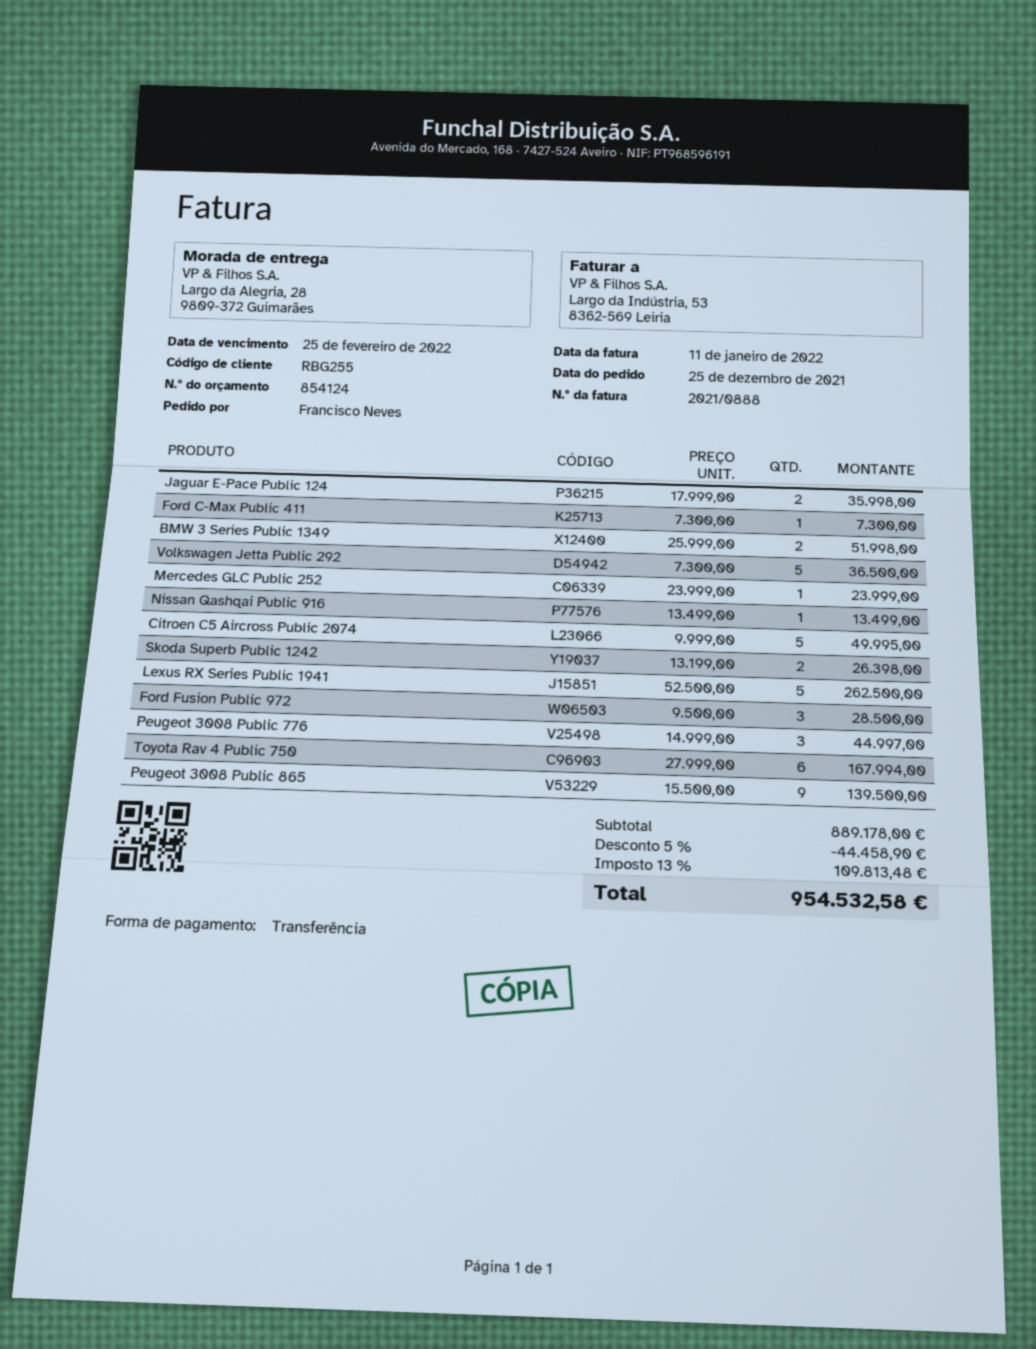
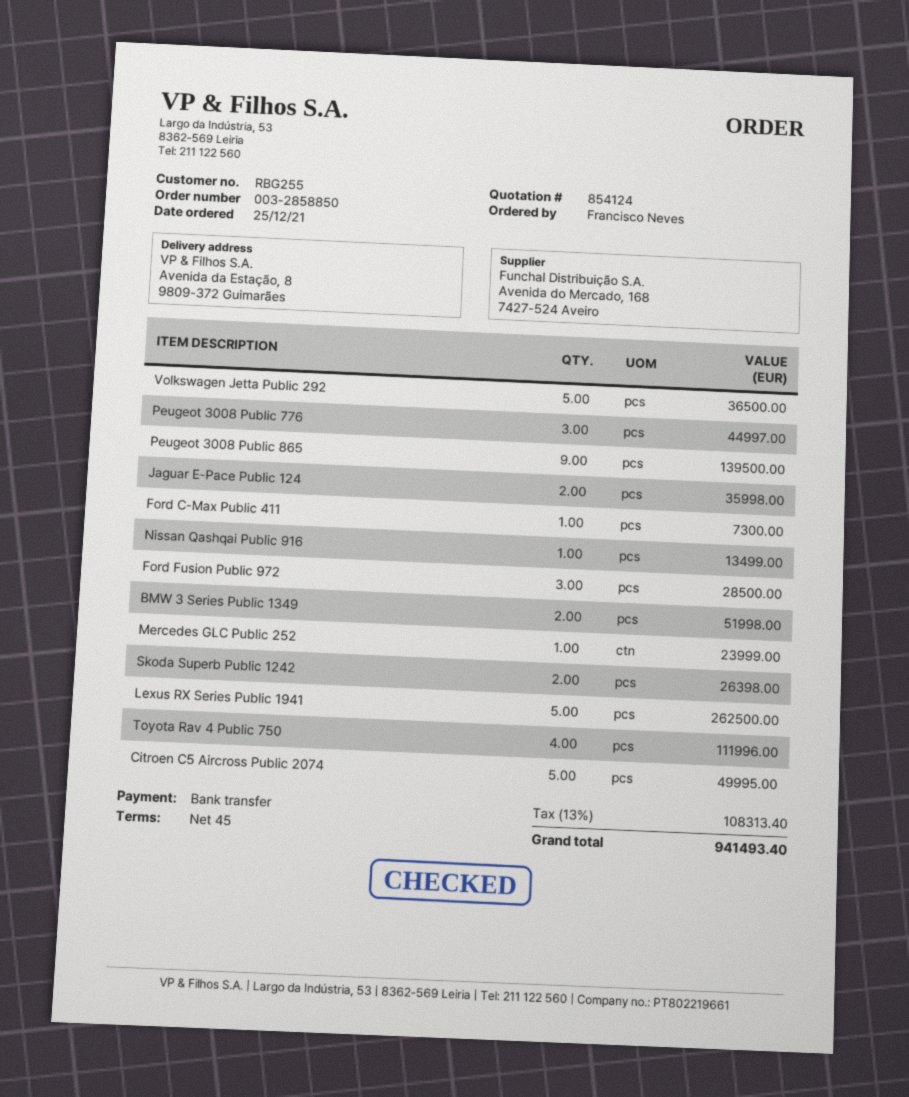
ship to: Largo da Alegria, 28, 9809-372 Guimarães -> Avenida da Estação, 8, 9809-372 Guimarães
Toyota Rav 4 Public 750: 6 for 167994.00 -> 4 for 111996.00
discount: 5% = 44458.90 -> none
tax: 13% = 109813.48 -> 13% = 108313.40
total: 954532.58 -> 941493.40

